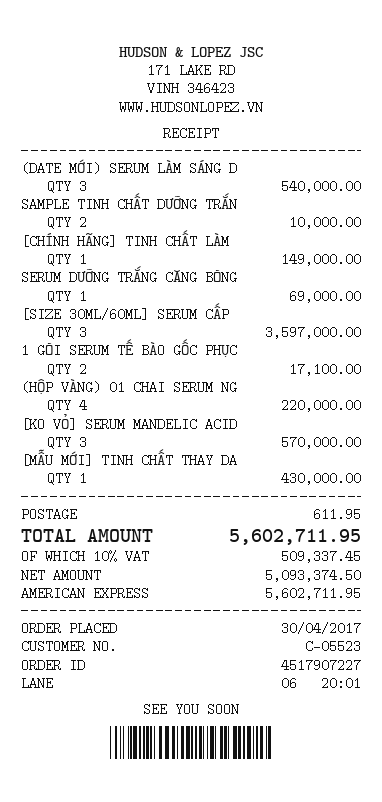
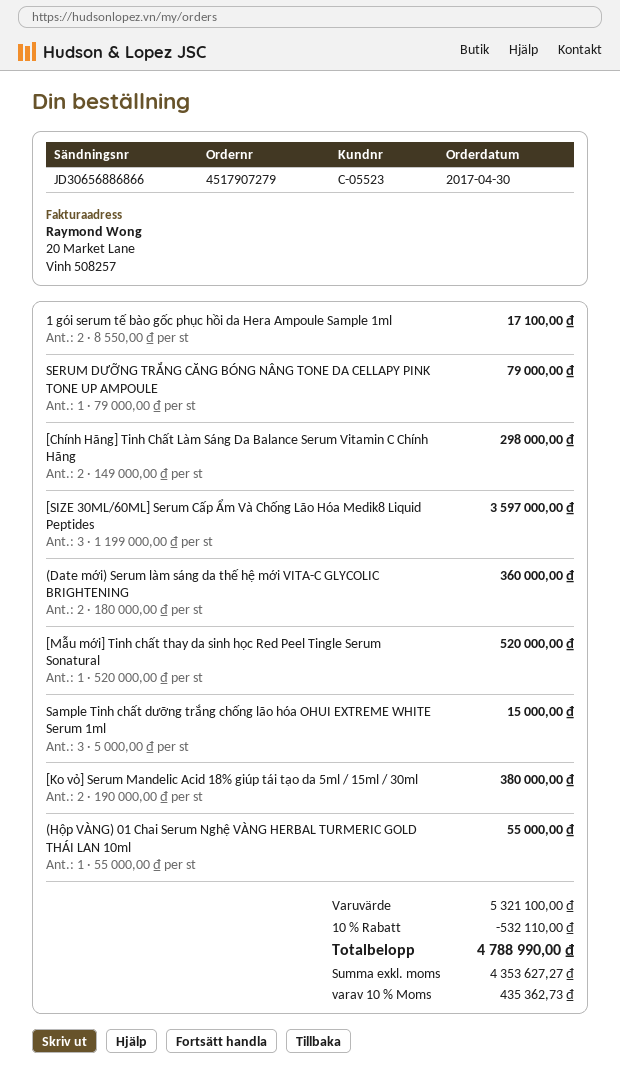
order number: 4517907227 -> 4517907279
(DATE MỚI) SERUM LÀM SÁNG D: 3 for 540000.00 -> 2 for 360000.00
SAMPLE TINH CHẤT DƯỠNG TRẮN: 2 for 10000.00 -> 3 for 15000.00
[CHÍNH HÃNG] TINH CHẤT LÀM: 1 for 149000.00 -> 2 for 298000.00
SERUM DƯỠNG TRẮNG CĂNG BÓNG: 1 for 69000.00 -> 1 for 79000.00
(HỘP VÀNG) 01 CHAI SERUM NG: 4 for 220000.00 -> 1 for 55000.00
[KO VỎ] SERUM MANDELIC ACID: 3 for 570000.00 -> 2 for 380000.00
[MẪU MỚI] TINH CHẤT THAY DA: 1 for 430000.00 -> 1 for 520000.00
discount: none -> 10% = 532110.00
shipping: 611.95 -> none
net: 5093374.50 -> 4353627.27
tax: 10% = 509337.45 -> 10% = 435362.73
total: 5602711.95 -> 4788990.00

